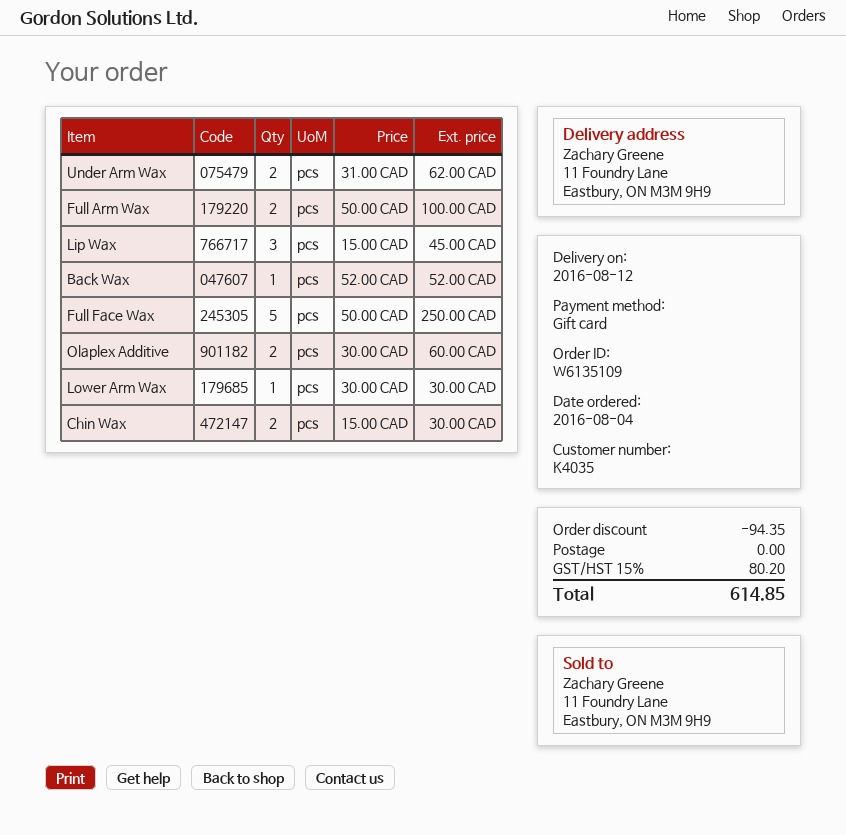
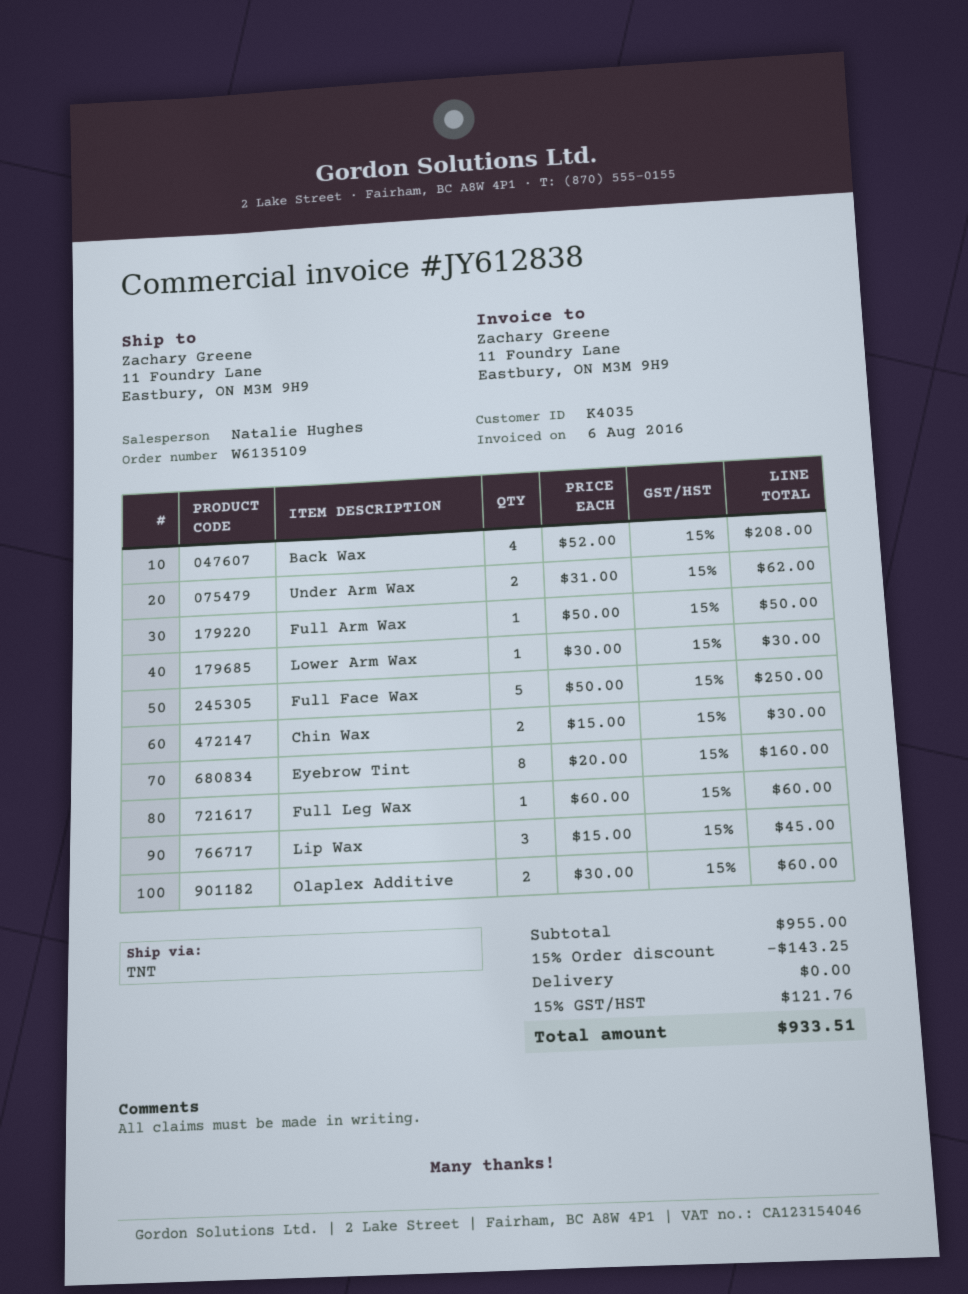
Full Arm Wax: 2 x 50.00 = 100.00 -> 1 x 50.00 = 50.00
Back Wax: 1 x 52.00 = 52.00 -> 4 x 52.00 = 208.00
Eyebrow Tint: none -> 8 x 20.00 = 160.00
Full Leg Wax: none -> 1 x 60.00 = 60.00
discount: 94.35 -> 143.25
tax: 15% = 80.20 -> 15% = 121.76
total: 614.85 -> 933.51

